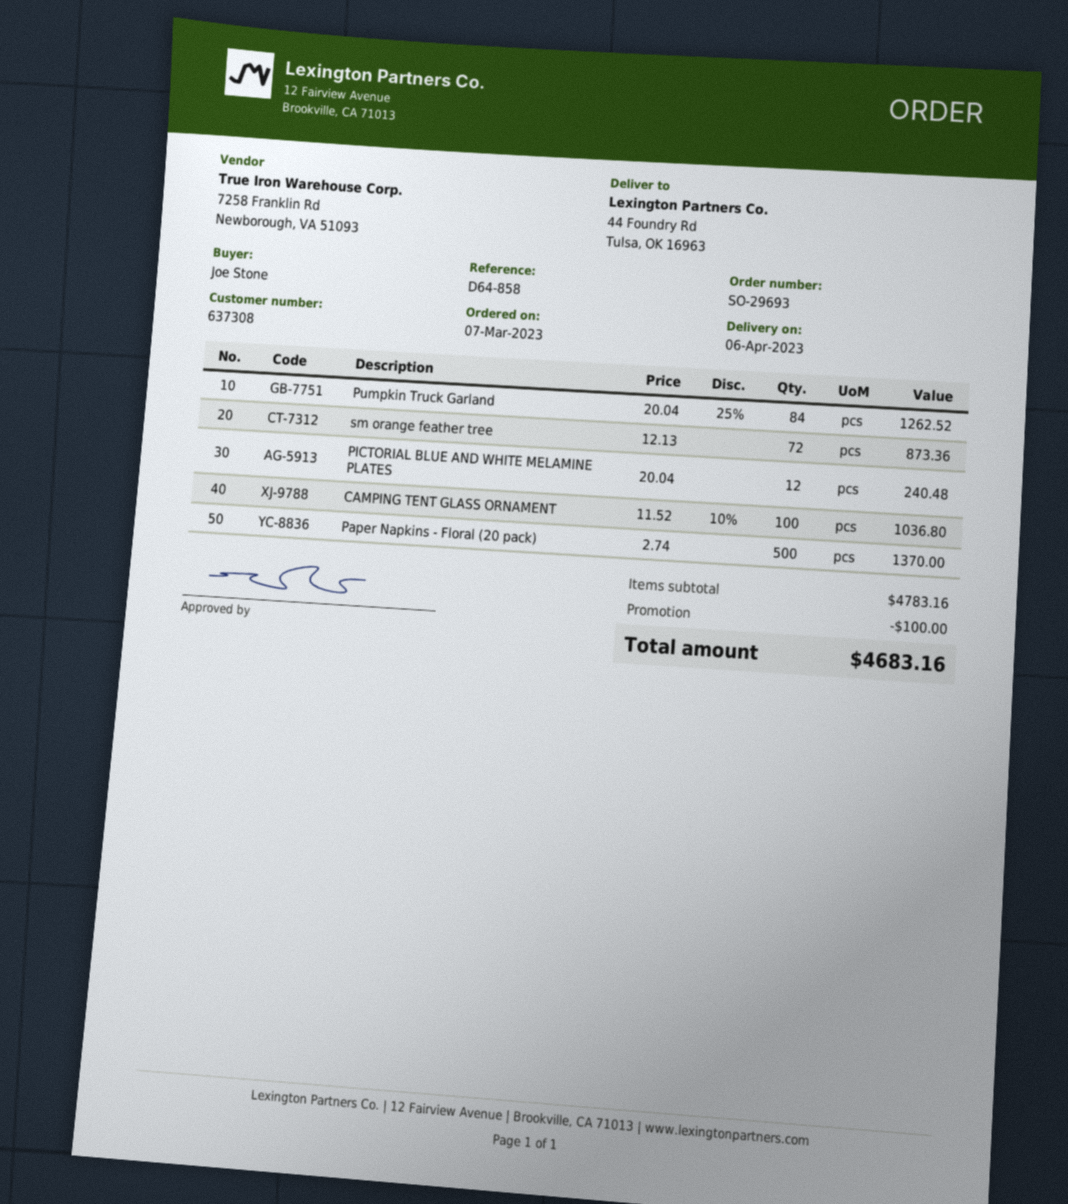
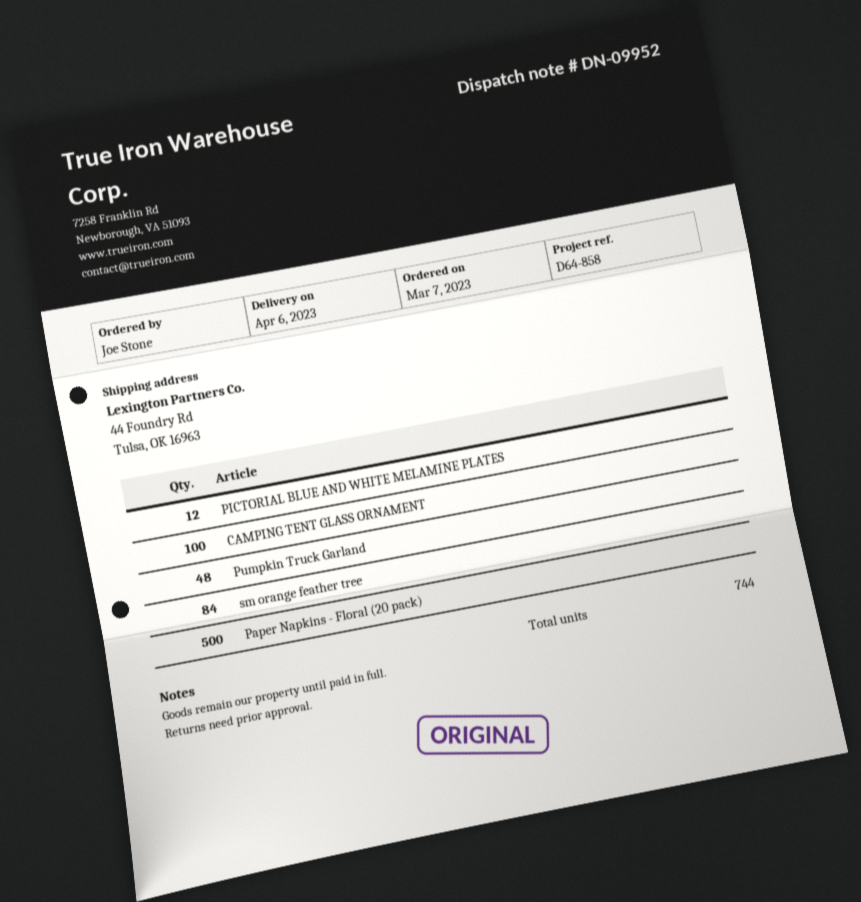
Pumpkin Truck Garland: 84 -> 48
sm orange feather tree: 72 -> 84

